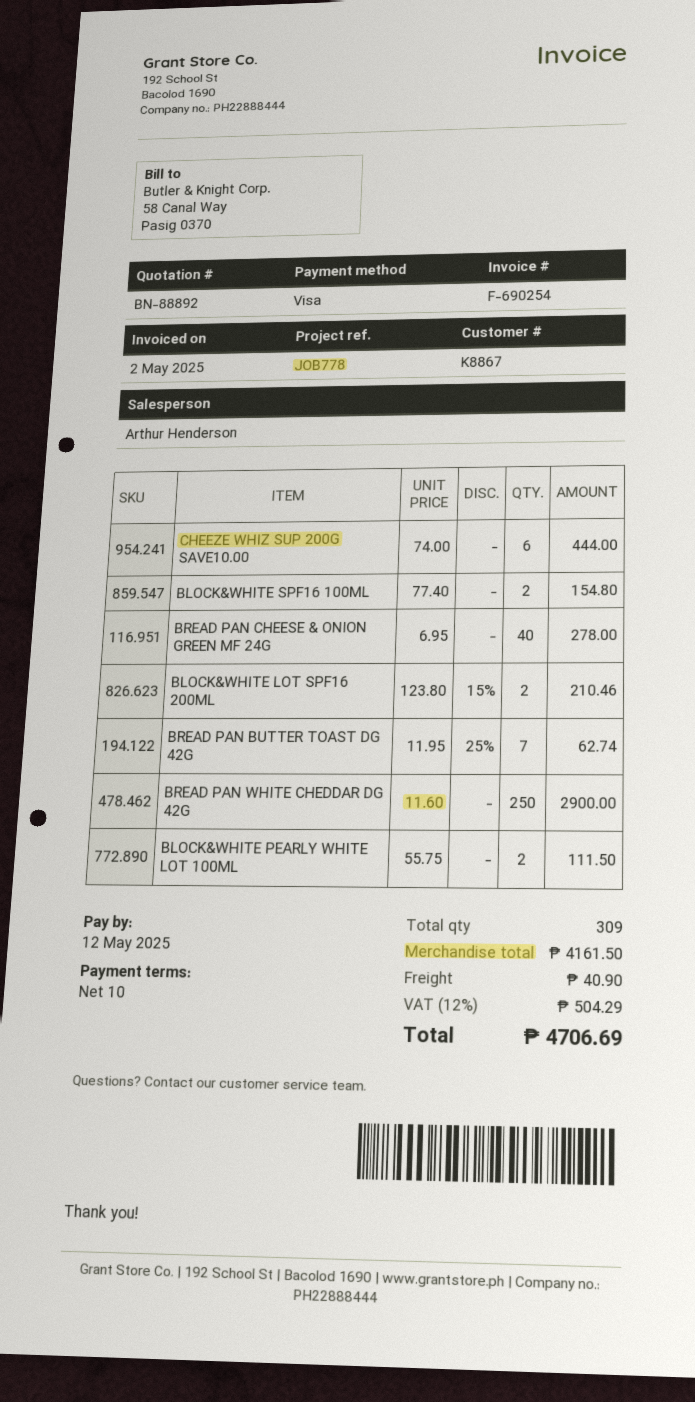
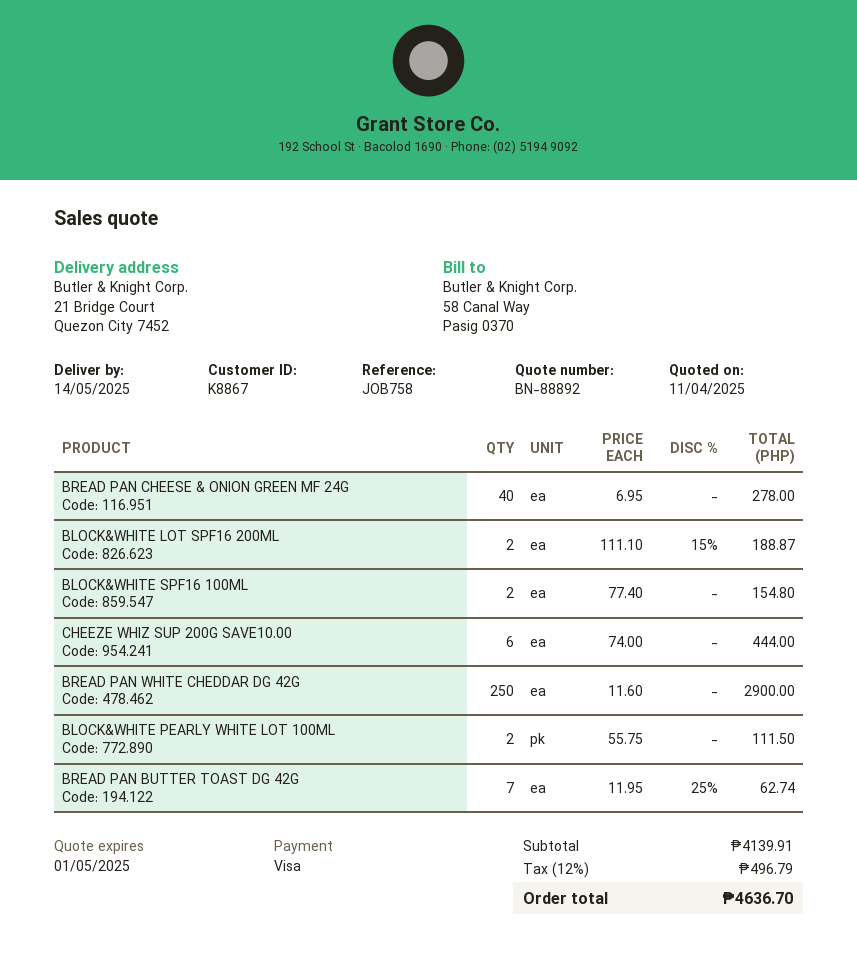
reference: JOB778 -> JOB758
BLOCK&WHITE LOT SPF16 200ML: 2 x 123.80 - 15% = 210.46 -> 2 x 111.10 - 15% = 188.87
subtotal: 4161.50 -> 4139.91
shipping: 40.90 -> none
tax: 12% = 504.29 -> 12% = 496.79
total: 4706.69 -> 4636.70

